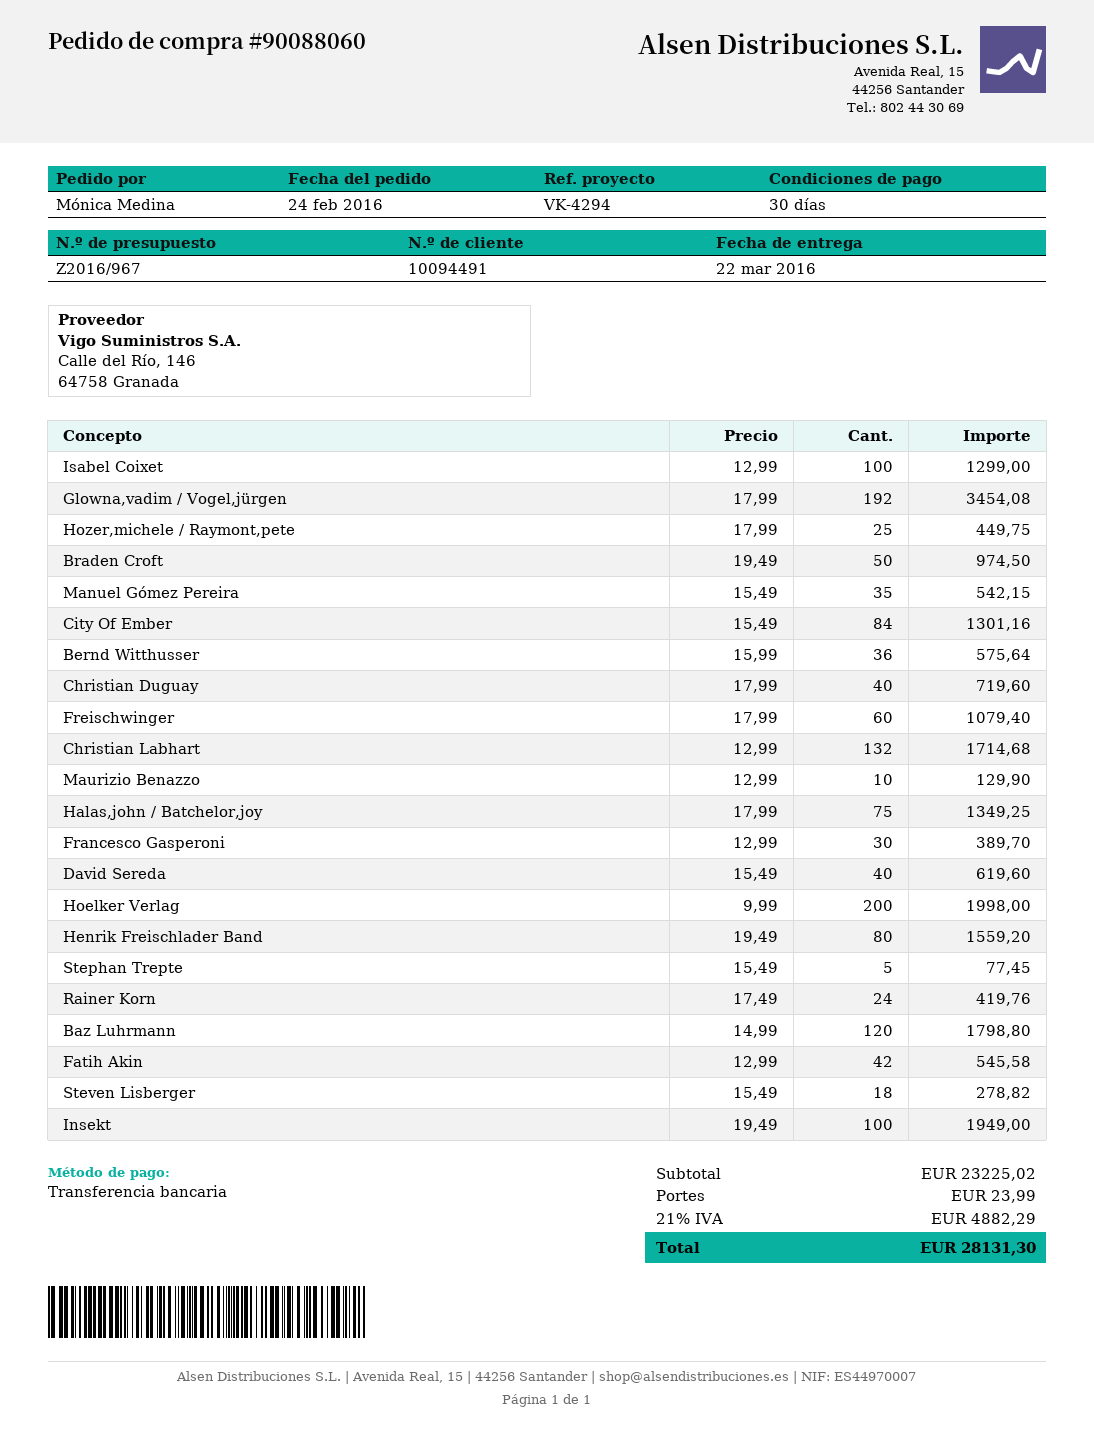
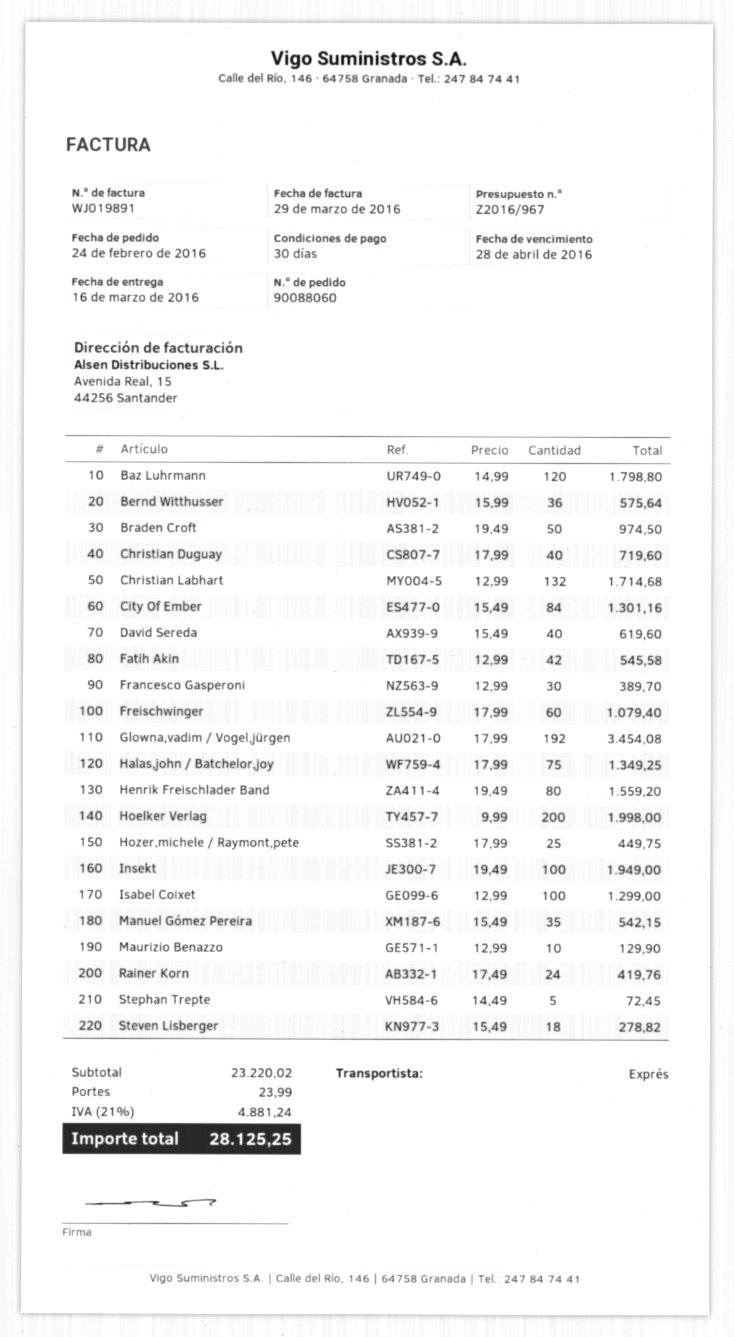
delivery date: 2016-03-22 -> 2016-03-16
Stephan Trepte: 5 x 15.49 = 77.45 -> 5 x 14.49 = 72.45
subtotal: 23225.02 -> 23220.02
tax: 21% = 4882.29 -> 21% = 4881.24
total: 28131.30 -> 28125.25

